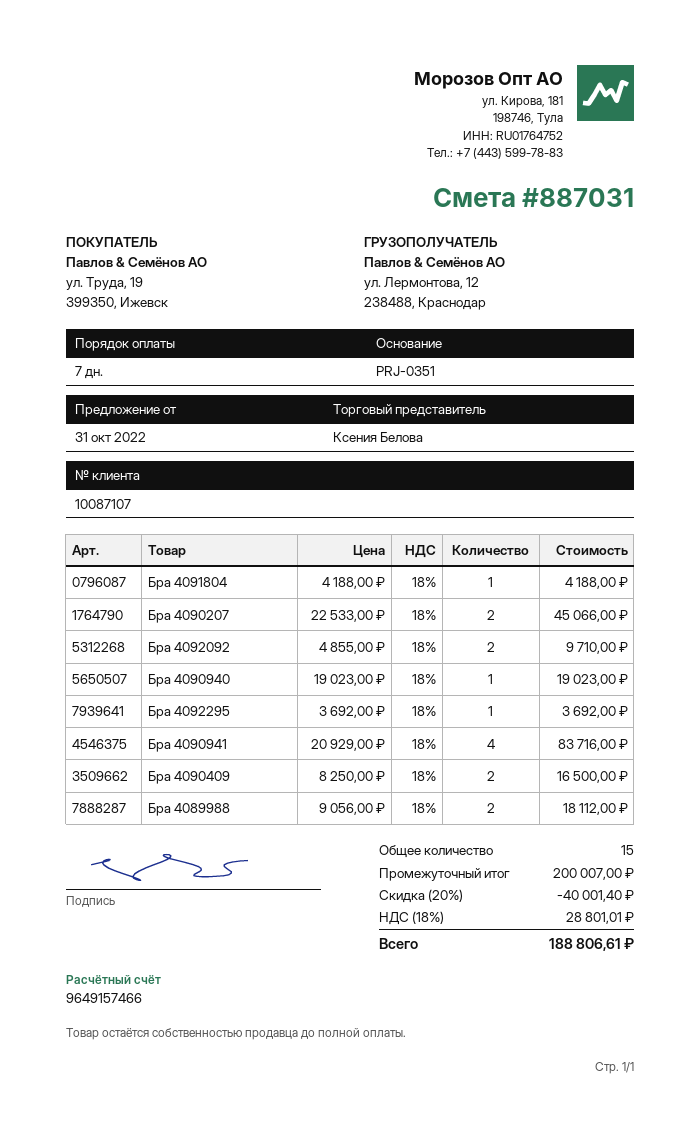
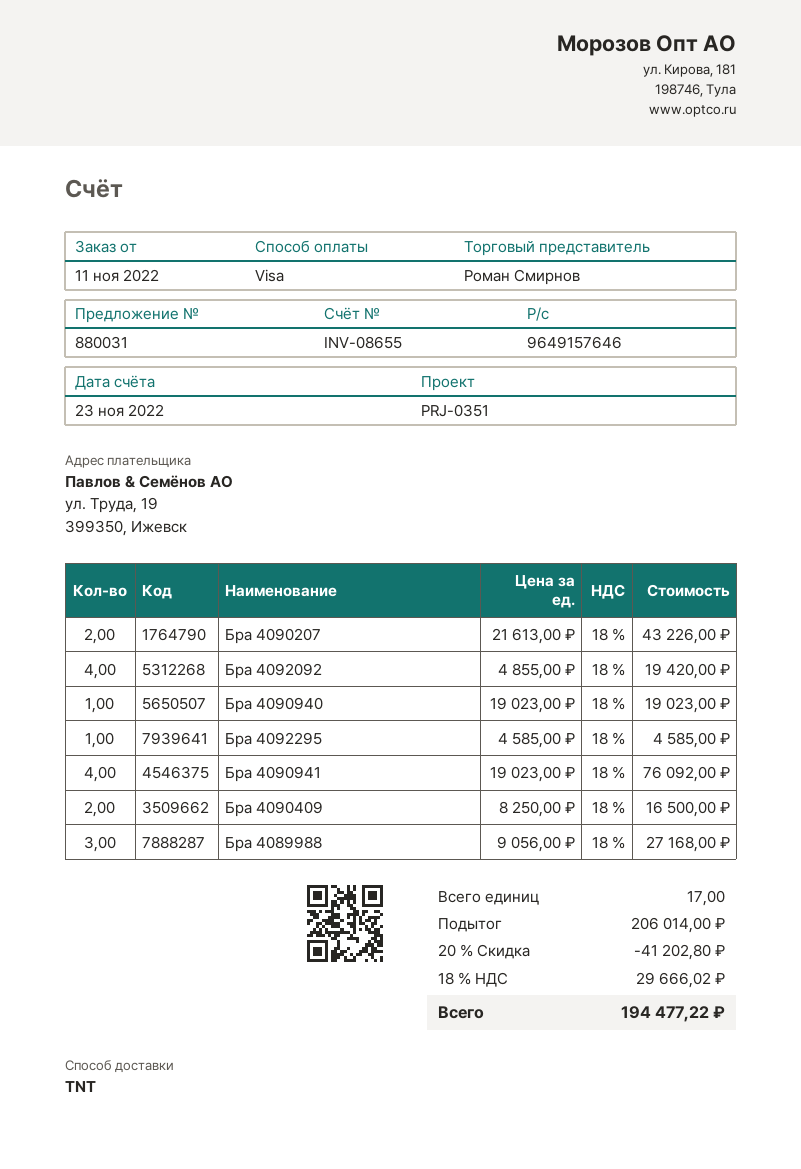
quote number: 887031 -> 880031
sales rep: Ксения Белова -> Роман Смирнов
bank account: 9649157466 -> 9649157646
Бра 4091804: 1 x 4188.00 = 4188.00 -> none
Бра 4090207: 2 x 22533.00 = 45066.00 -> 2 x 21613.00 = 43226.00
Бра 4092092: 2 x 4855.00 = 9710.00 -> 4 x 4855.00 = 19420.00
Бра 4092295: 1 x 3692.00 = 3692.00 -> 1 x 4585.00 = 4585.00
Бра 4090941: 4 x 20929.00 = 83716.00 -> 4 x 19023.00 = 76092.00
Бра 4089988: 2 x 9056.00 = 18112.00 -> 3 x 9056.00 = 27168.00
total quantity: 15 -> 17
subtotal: 200007.00 -> 206014.00
discount: 20% = 40001.40 -> 20% = 41202.80
tax: 18% = 28801.01 -> 18% = 29666.02
total: 188806.61 -> 194477.22

